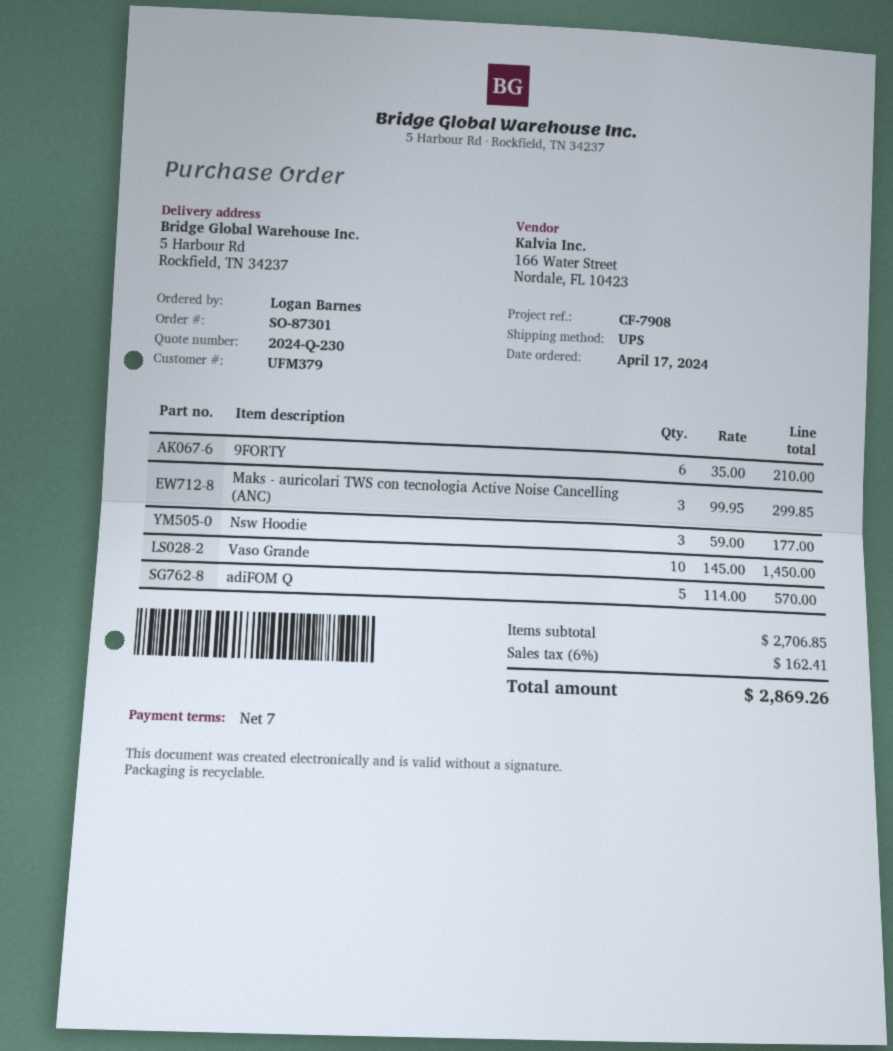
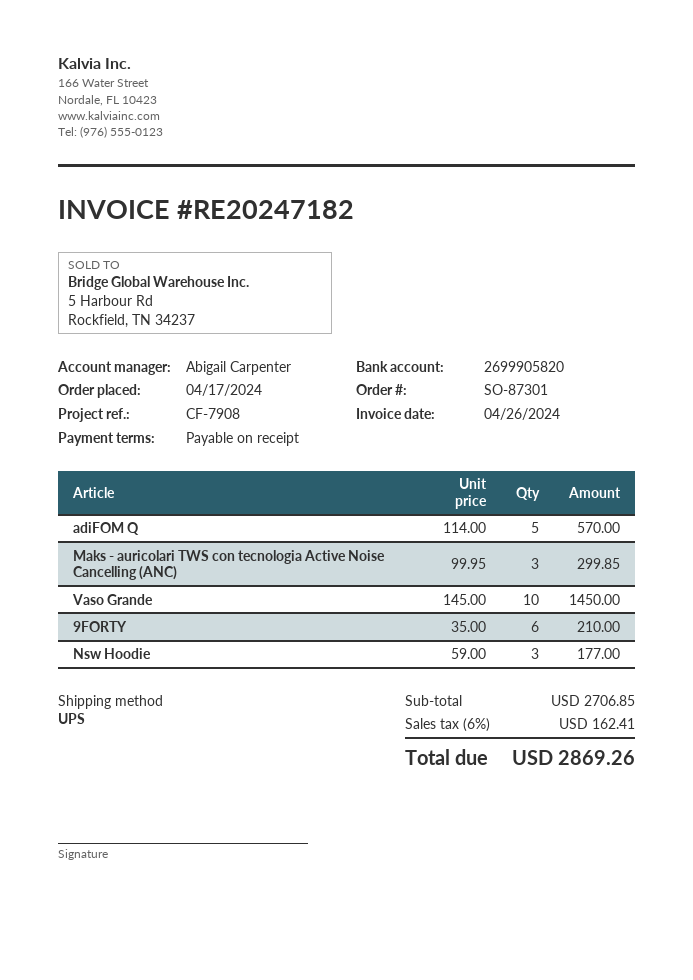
payment terms: 7 days -> on receipt

